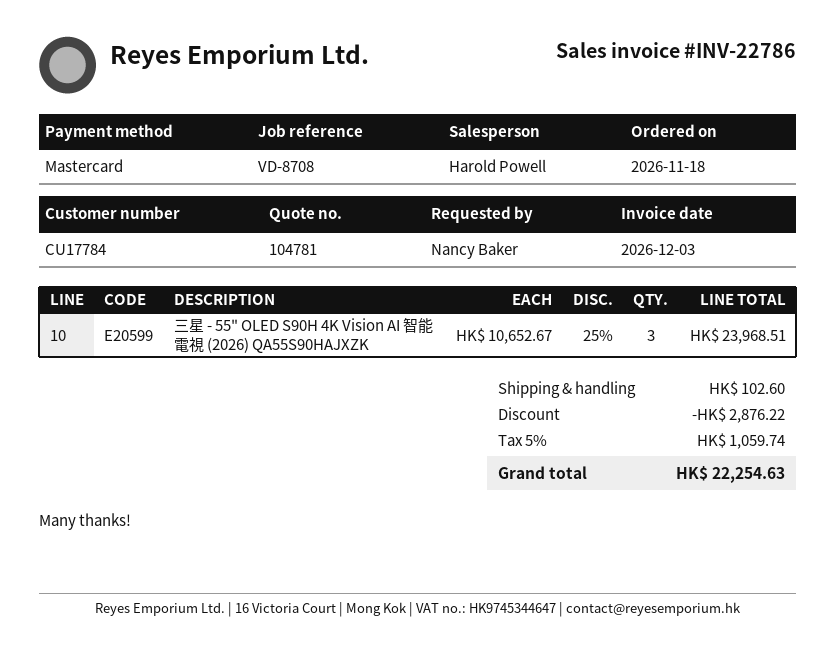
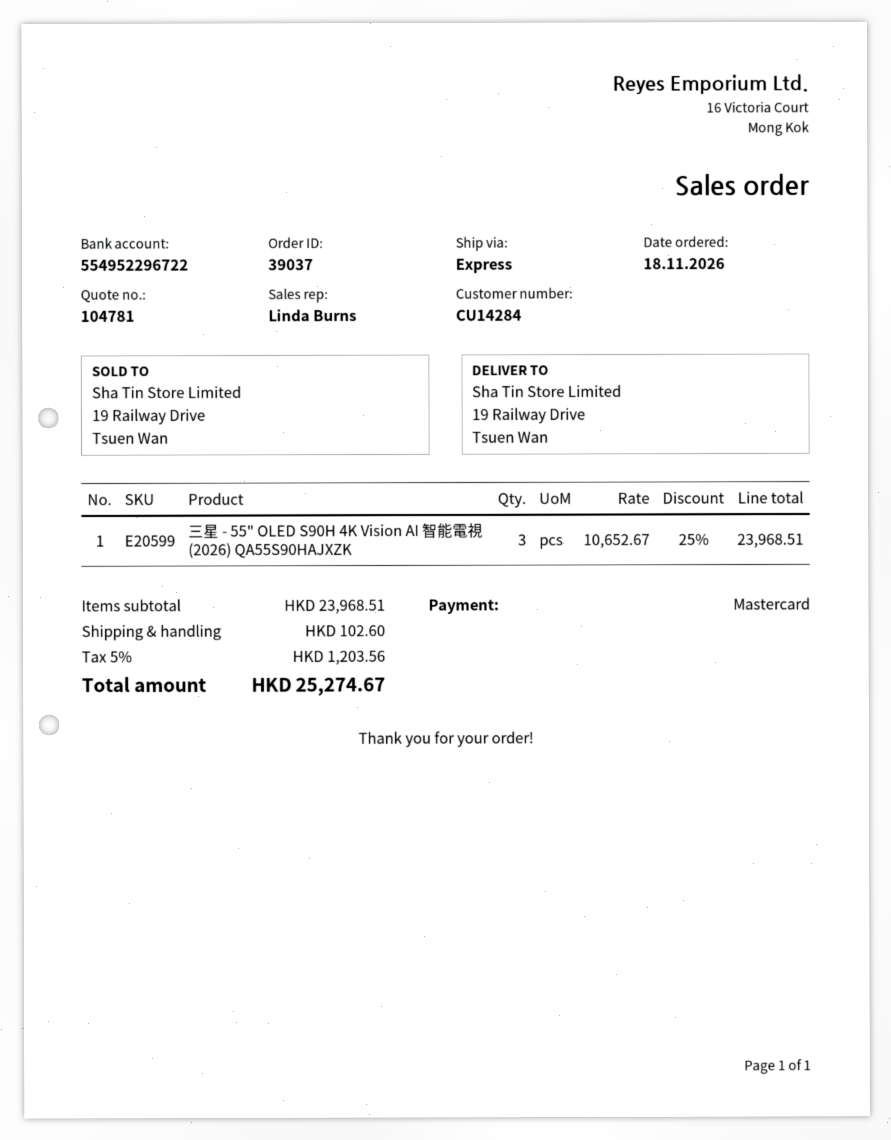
customer number: CU17784 -> CU14284
sales rep: Harold Powell -> Linda Burns
discount: 2876.22 -> none
tax: 5% = 1059.74 -> 5% = 1203.56
total: 22254.63 -> 25274.67

